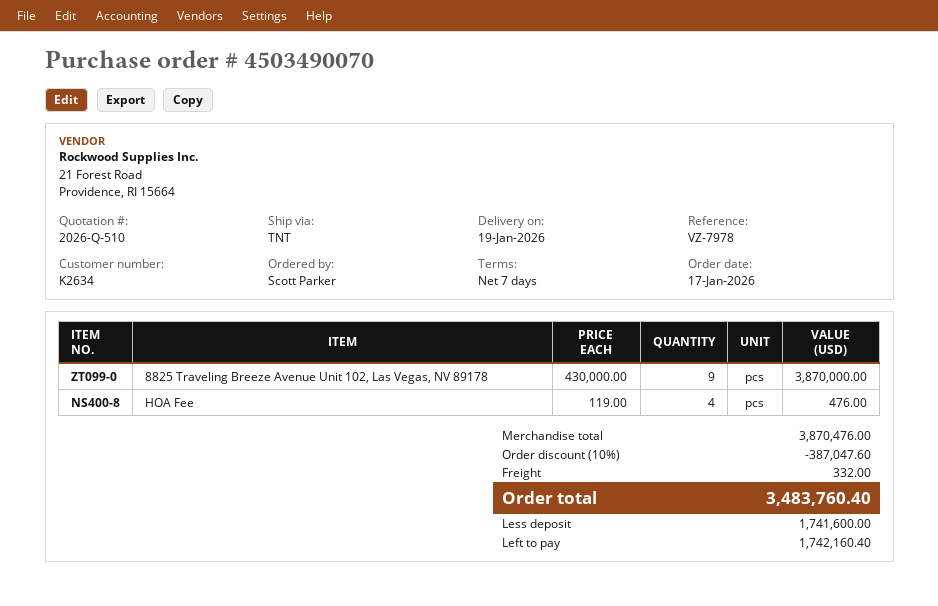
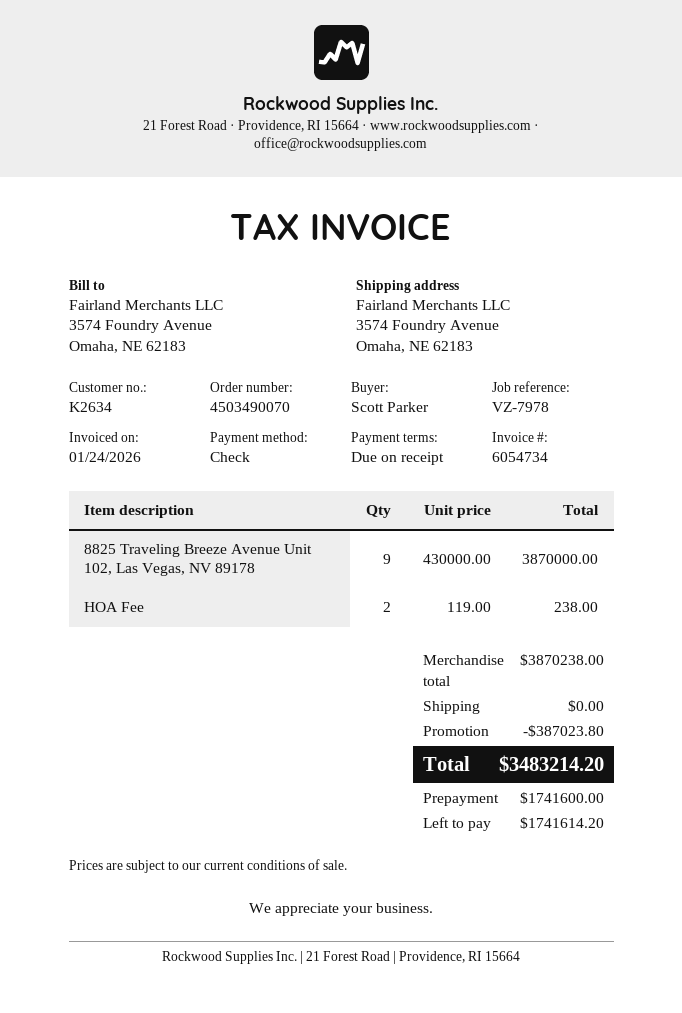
payment terms: 7 days -> on receipt
HOA Fee: 4 x 119.00 = 476.00 -> 2 x 119.00 = 238.00
subtotal: 3870476.00 -> 3870238.00
discount: 387047.60 -> 387023.80
shipping: 332.00 -> 0.00
total: 3483760.40 -> 3483214.20
balance: 1742160.40 -> 1741614.20

